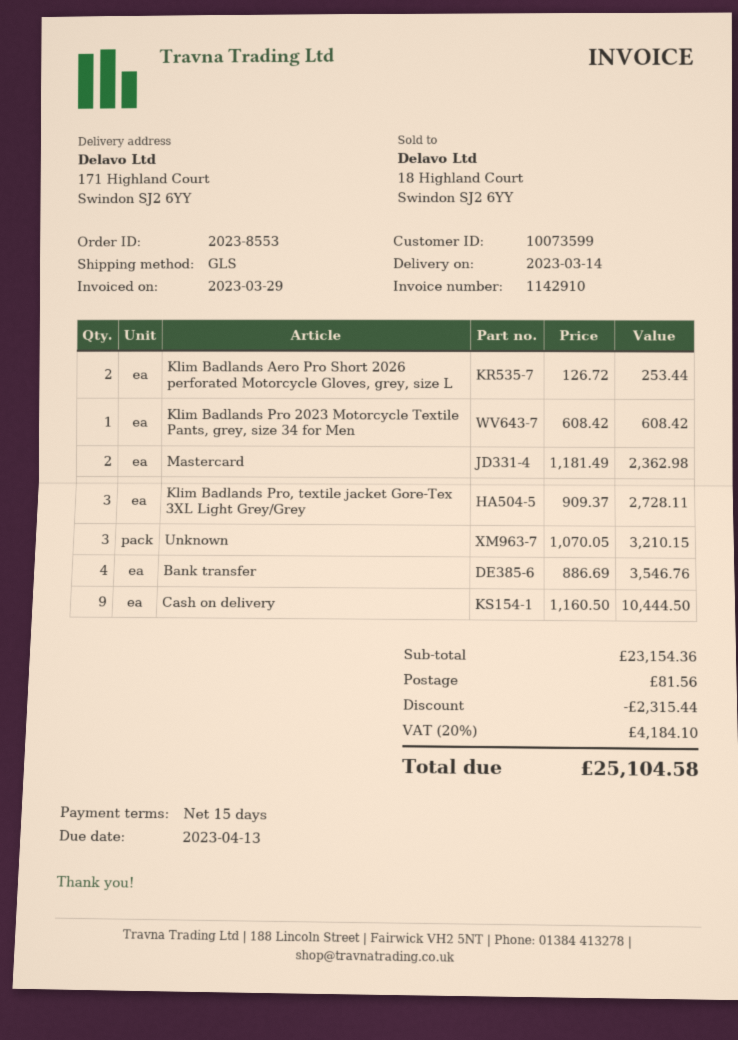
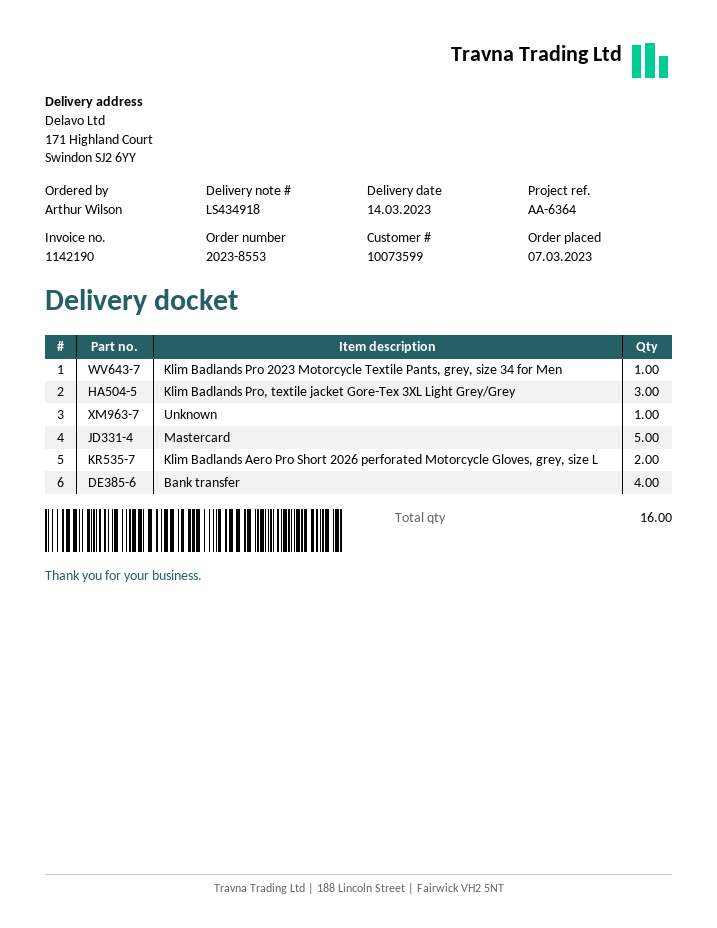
invoice number: 1142910 -> 1142190
Mastercard: 2 -> 5
Unknown: 3 -> 1
Cash on delivery: 9 -> none

